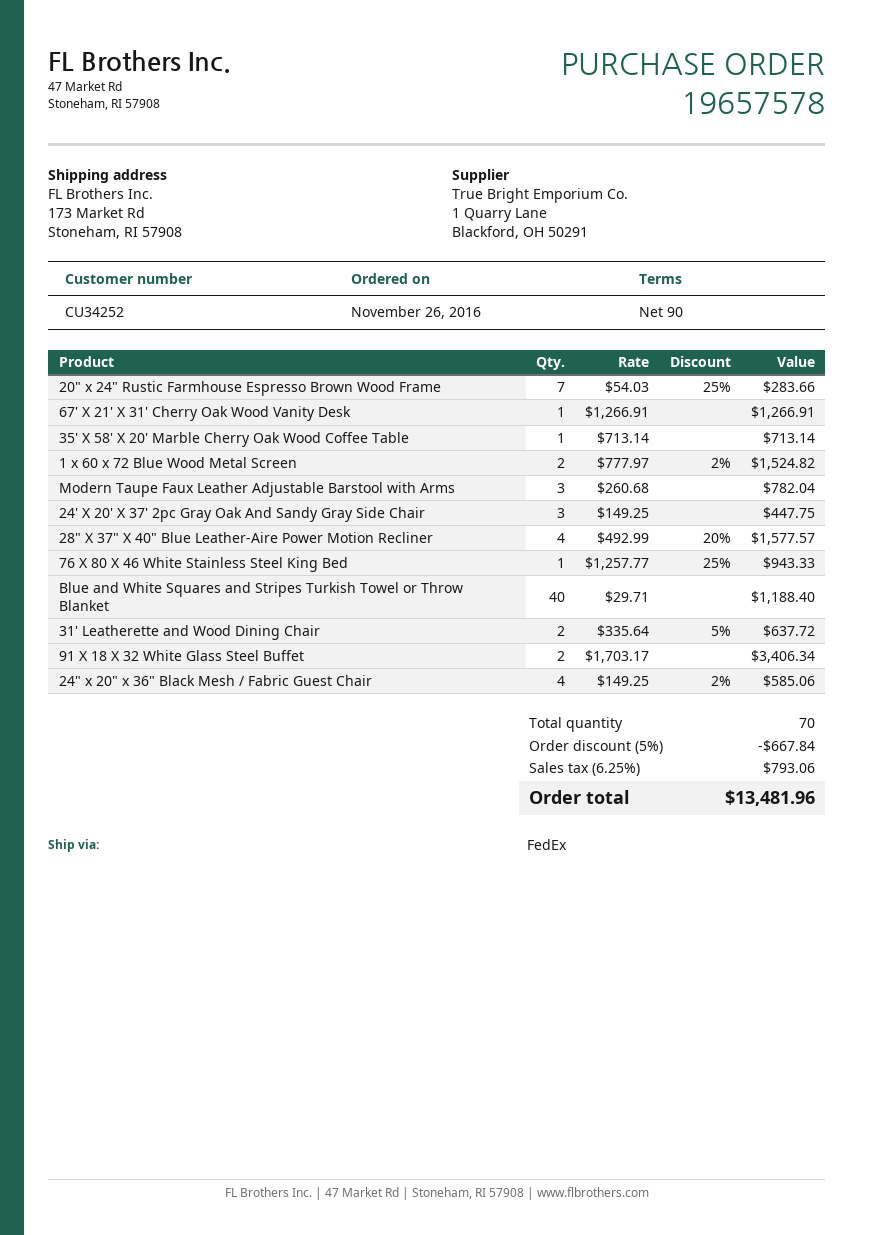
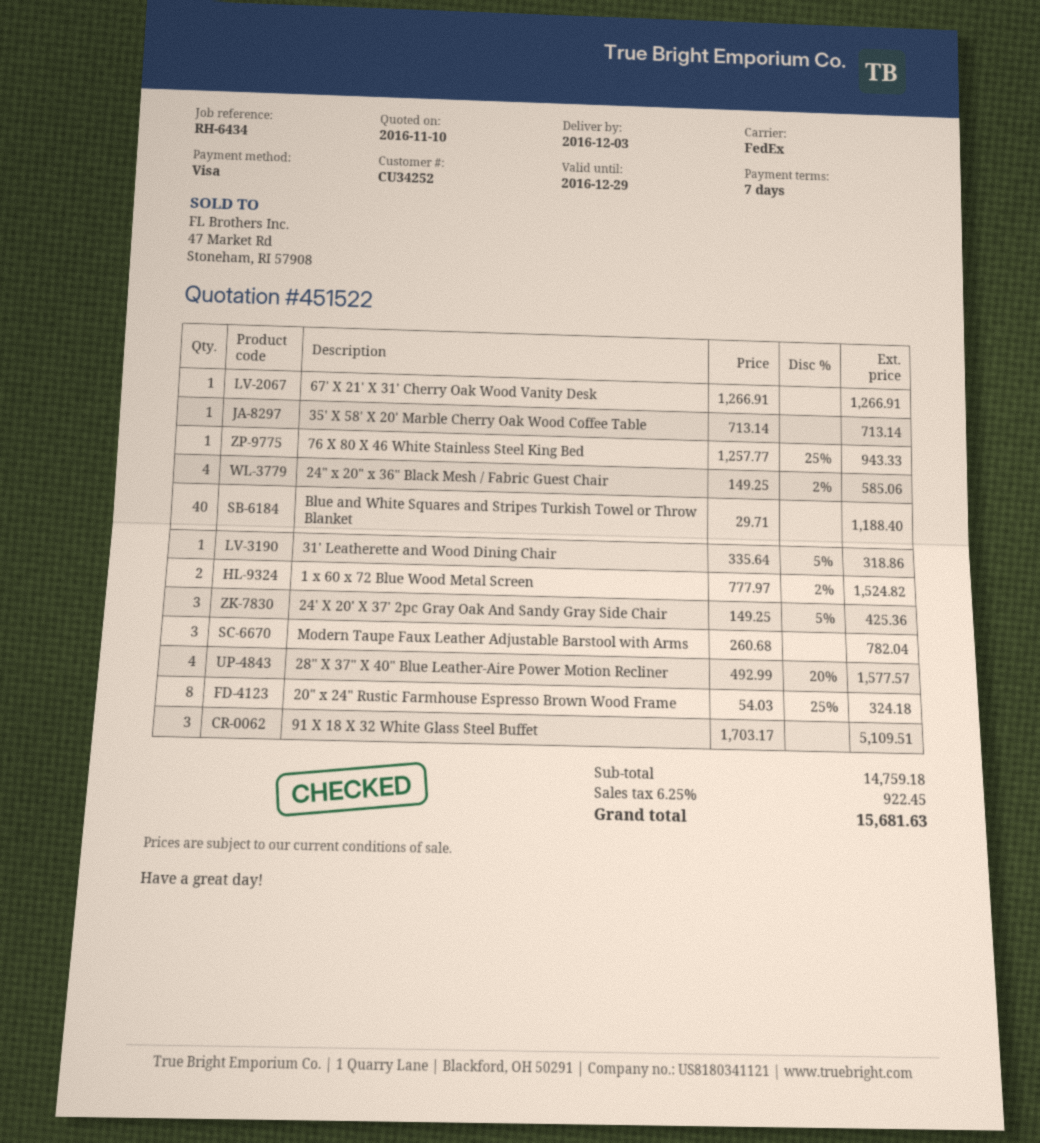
payment terms: 90 days -> 7 days
20" x 24" Rustic Farmhouse Espresso Brown Wood Frame: 7 x 54.03 - 25% = 283.66 -> 8 x 54.03 - 25% = 324.18
24' X 20' X 37' 2pc Gray Oak And Sandy Gray Side Chair: 3 x 149.25 = 447.75 -> 3 x 149.25 - 5% = 425.36
31' Leatherette and Wood Dining Chair: 2 x 335.64 - 5% = 637.72 -> 1 x 335.64 - 5% = 318.86
91 X 18 X 32 White Glass Steel Buffet: 2 x 1703.17 = 3406.34 -> 3 x 1703.17 = 5109.51
discount: 5% = 667.84 -> none
tax: 6.25% = 793.06 -> 6.25% = 922.45
total: 13481.96 -> 15681.63

